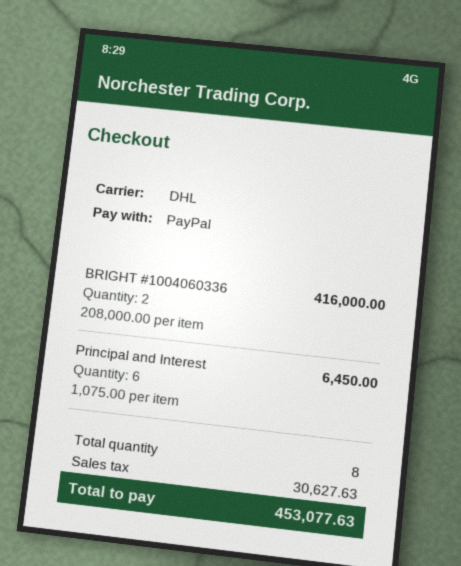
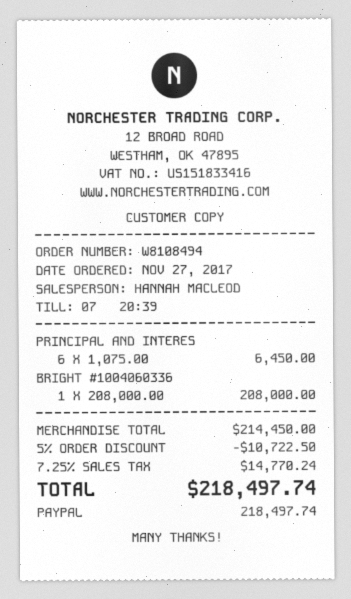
BRIGHT #1004060336: 2 x 208000.00 = 416000.00 -> 1 x 208000.00 = 208000.00
discount: none -> 5% = 10722.50
tax: 30627.63 -> 14770.24
total: 453077.63 -> 218497.74

